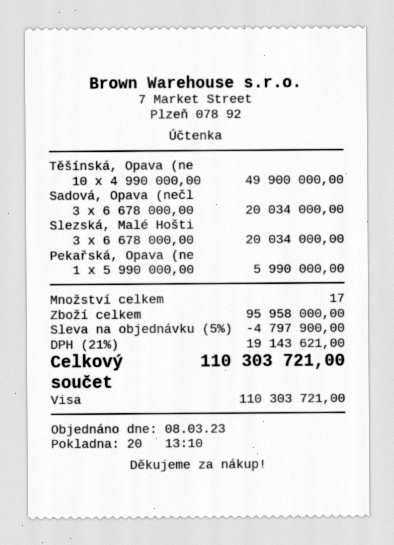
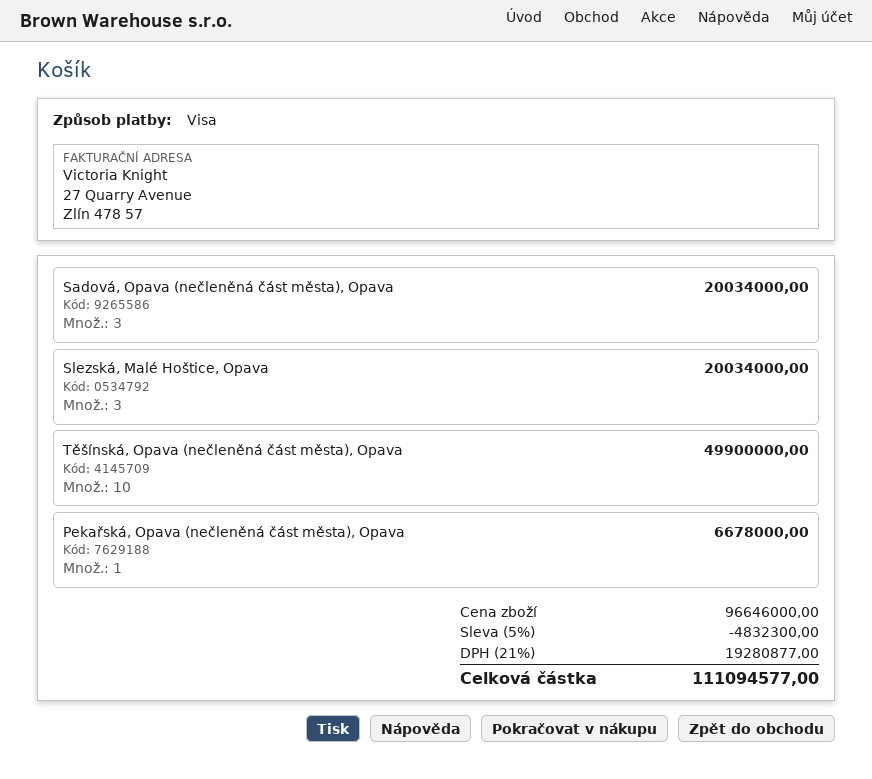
Pekařská, Opava (ne: 1 for 5990000.00 -> 1 for 6678000.00
subtotal: 95958000.00 -> 96646000.00
discount: 5% = 4797900.00 -> 5% = 4832300.00
tax: 21% = 19143621.00 -> 21% = 19280877.00
total: 110303721.00 -> 111094577.00

